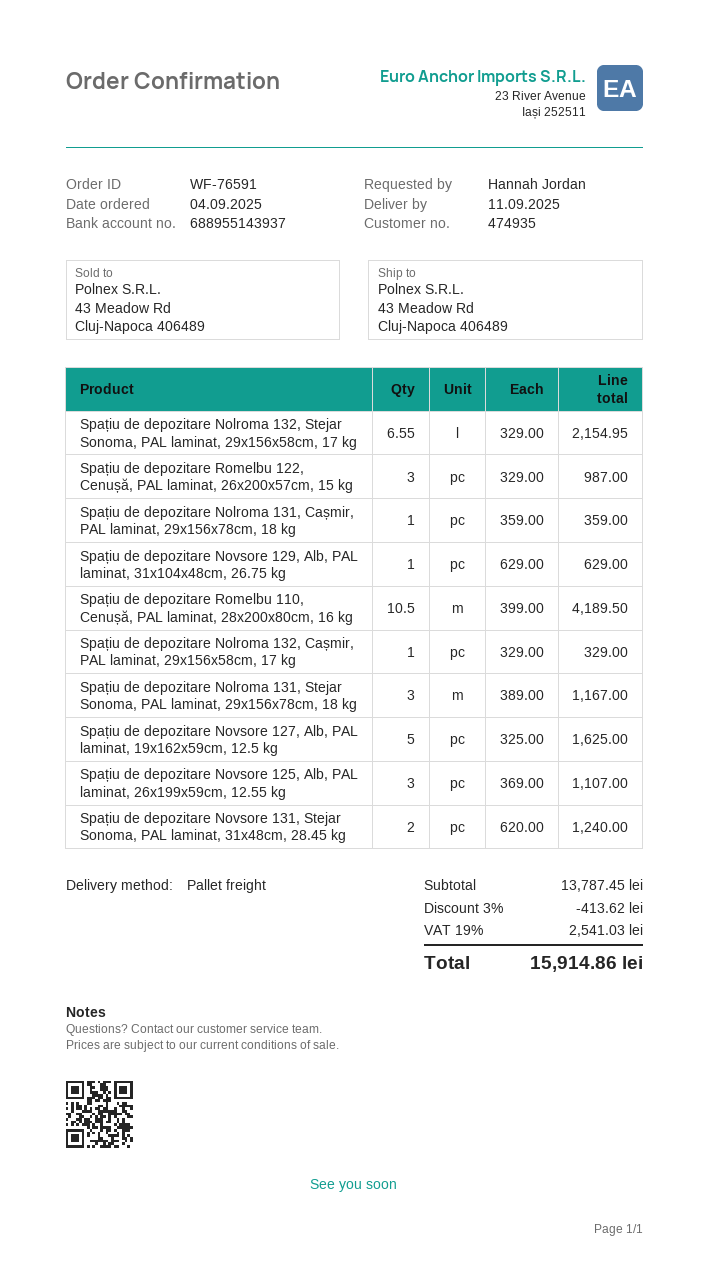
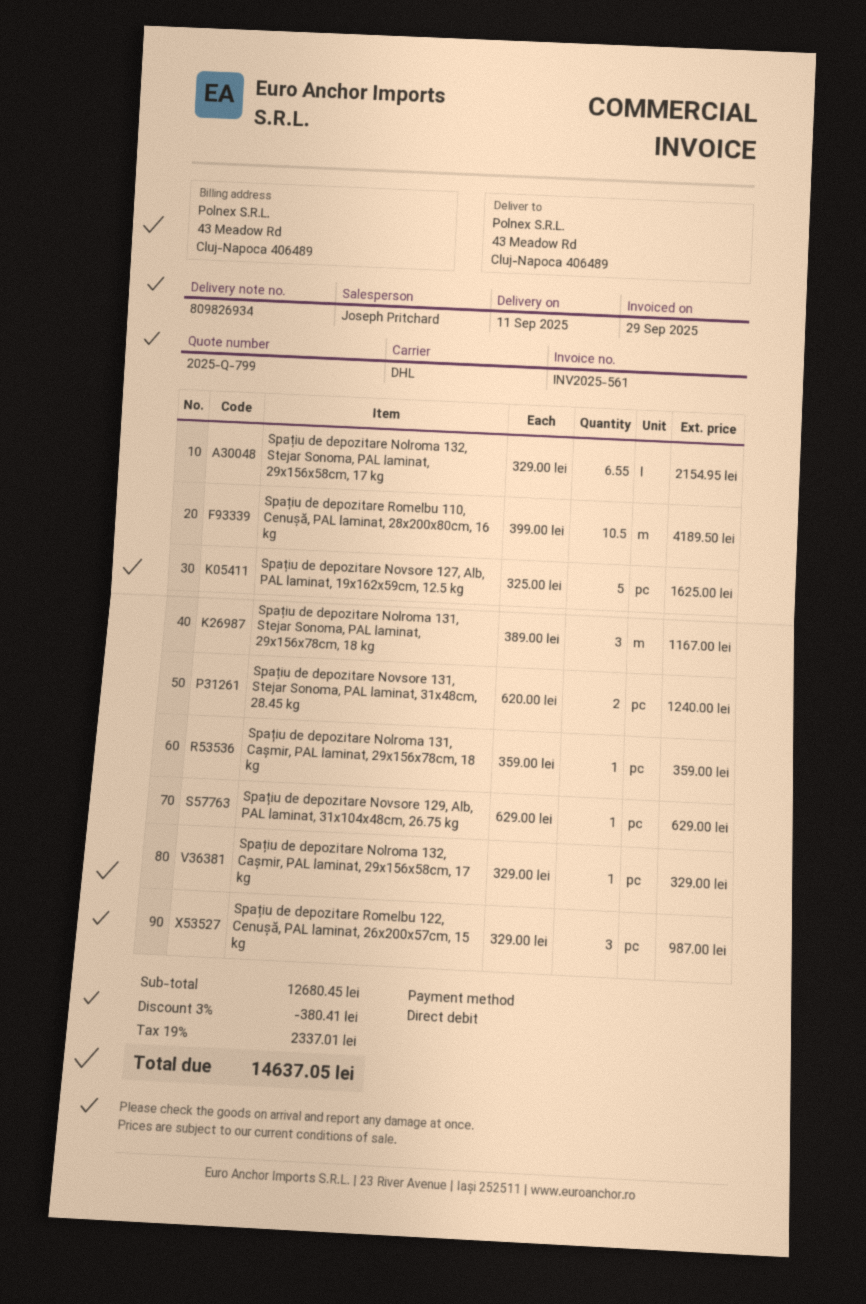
shipping method: pallet freight -> DHL
Spațiu de depozitare Novsore 125, Alb, PAL laminat, 26x199x59cm, 12.55 kg: 3 x 369.00 = 1107.00 -> none
subtotal: 13787.45 -> 12680.45
discount: 3% = 413.62 -> 3% = 380.41
tax: 19% = 2541.03 -> 19% = 2337.01
total: 15914.86 -> 14637.05

